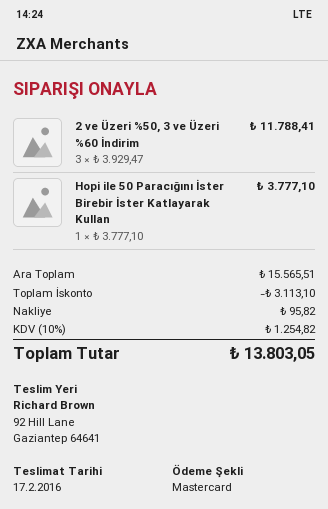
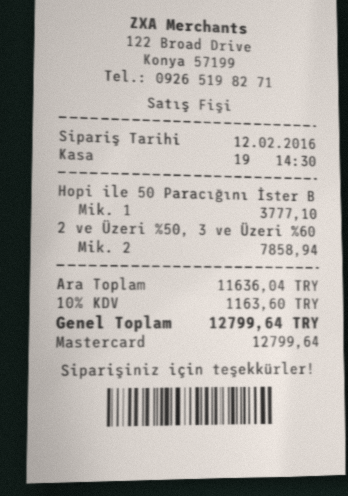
2 ve Üzeri %50, 3 ve Üzeri %60 İndirim: 3 for 11788.41 -> 2 for 7858.94
subtotal: 15565.51 -> 11636.04
discount: 3113.10 -> none
shipping: 95.82 -> none
tax: 10% = 1254.82 -> 10% = 1163.60
total: 13803.05 -> 12799.64

